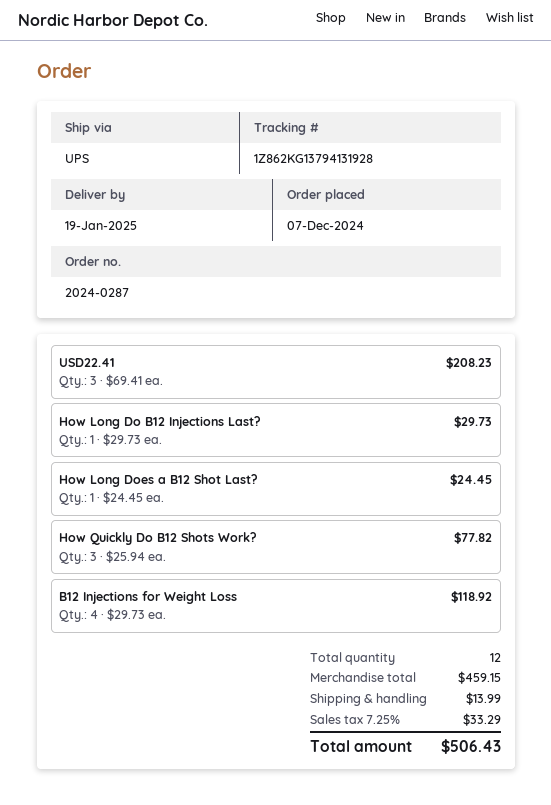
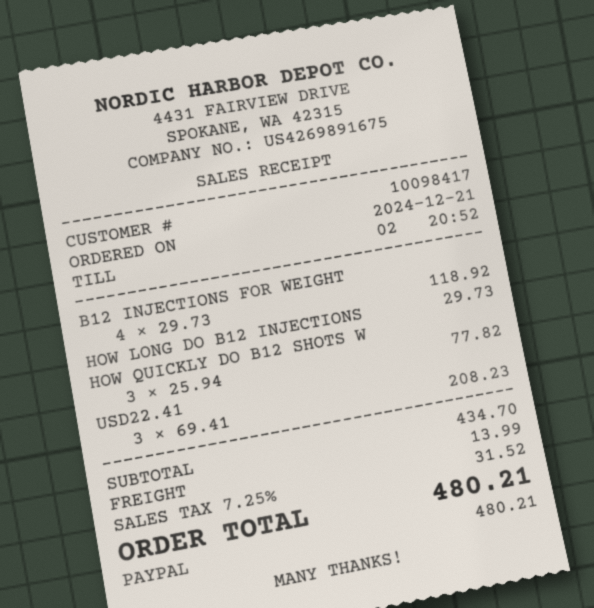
order date: 2024-12-07 -> 2024-12-21
How Long Does a B12 Shot Last?: 1 x 24.45 = 24.45 -> none
subtotal: 459.15 -> 434.70
tax: 7.25% = 33.29 -> 7.25% = 31.52
total: 506.43 -> 480.21

